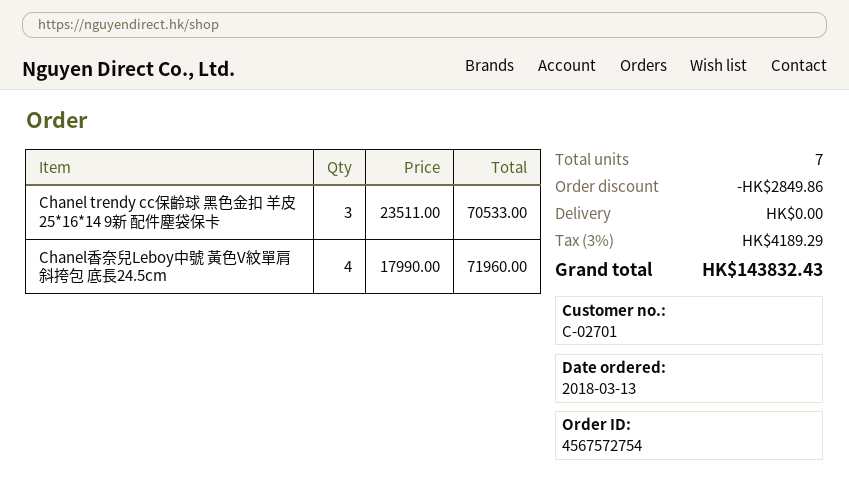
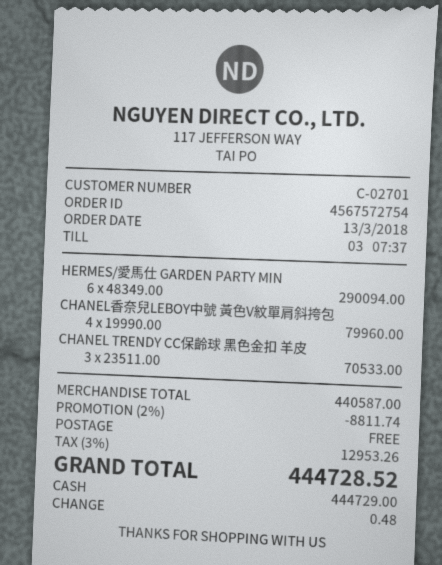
Chanel香奈兒Leboy中號 黃色V紋單肩斜挎包 底長24.5cm: 4 x 17990.00 = 71960.00 -> 4 x 19990.00 = 79960.00
HERMES/愛馬仕 GARDEN PARTY MIN: none -> 6 x 48349.00 = 290094.00
discount: 2849.86 -> 8811.74
tax: 3% = 4189.29 -> 3% = 12953.26
total: 143832.43 -> 444728.52

